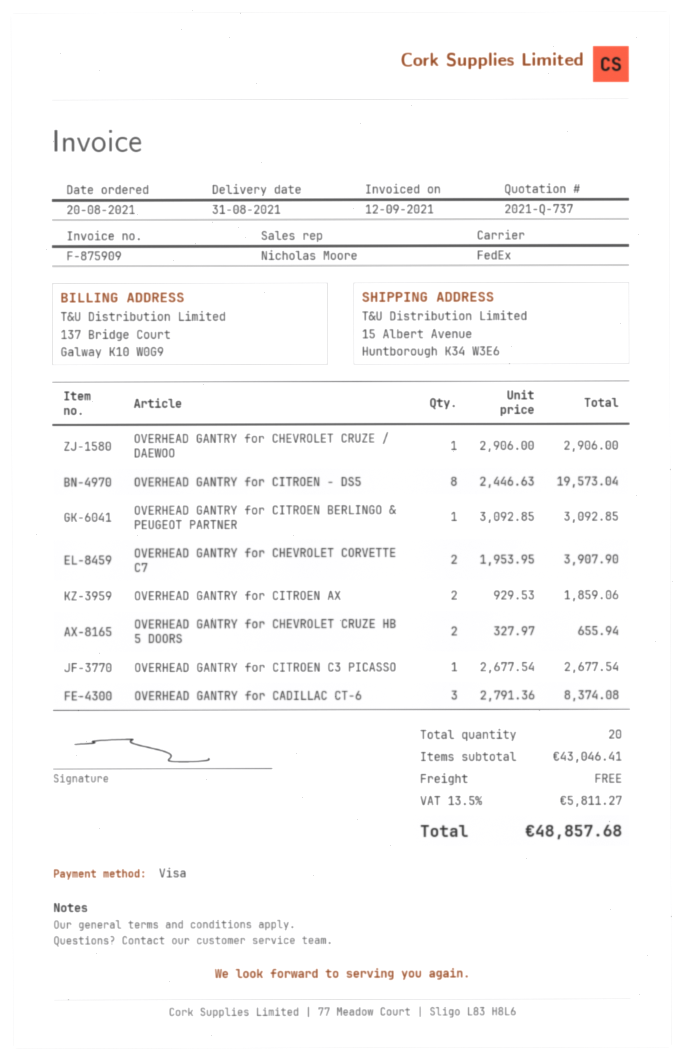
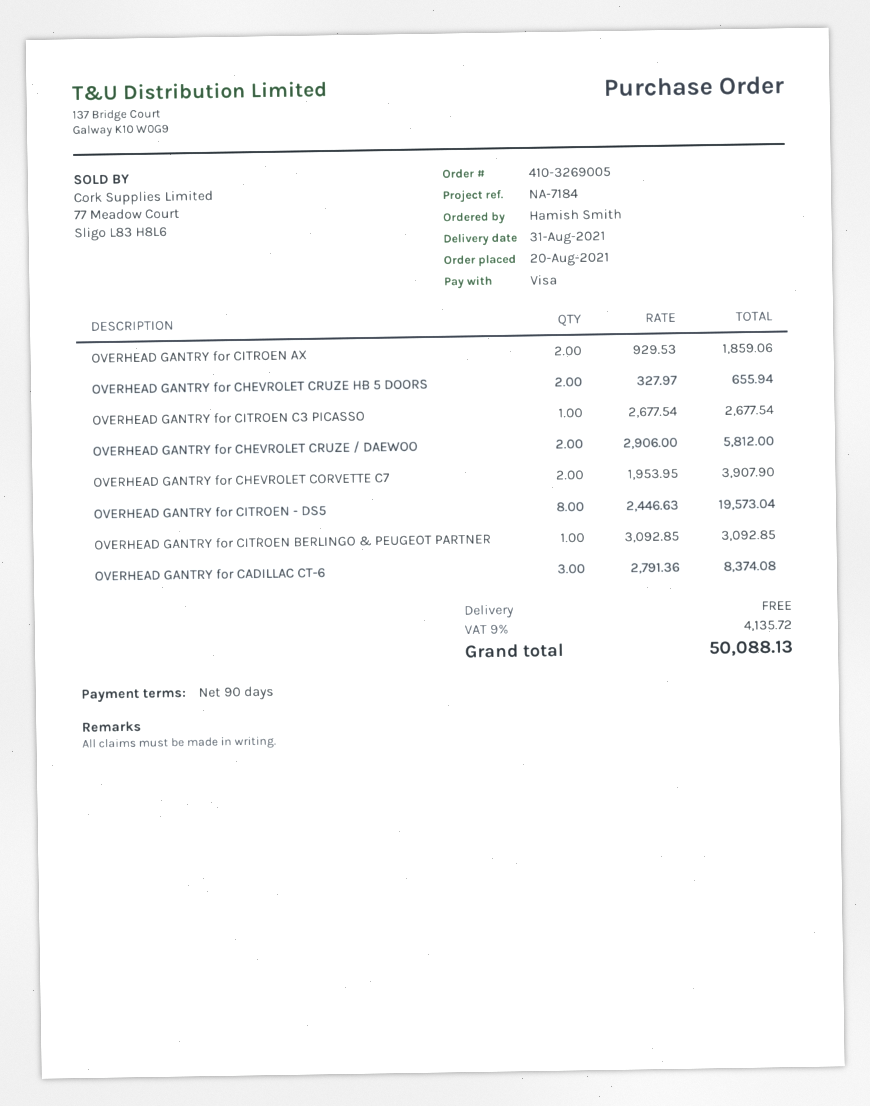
OVERHEAD GANTRY for CHEVROLET CRUZE / DAEWOO: 1 x 2906.00 = 2906.00 -> 2 x 2906.00 = 5812.00
tax: 13.5% = 5811.27 -> 9% = 4135.72
total: 48857.68 -> 50088.13

